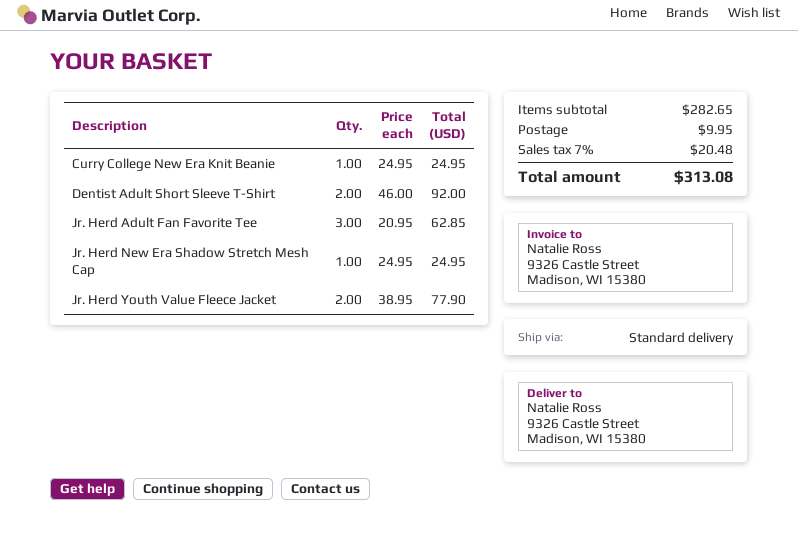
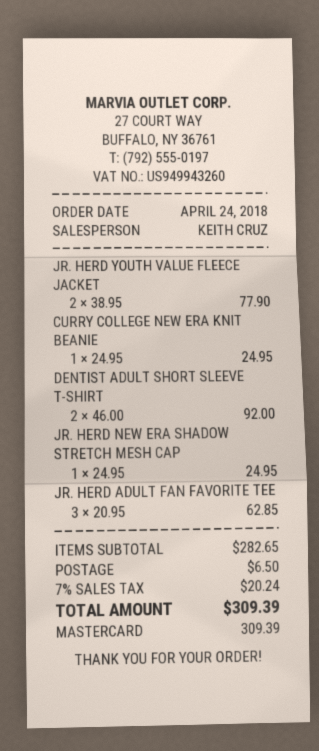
shipping: 9.95 -> 6.50
tax: 7% = 20.48 -> 7% = 20.24
total: 313.08 -> 309.39

